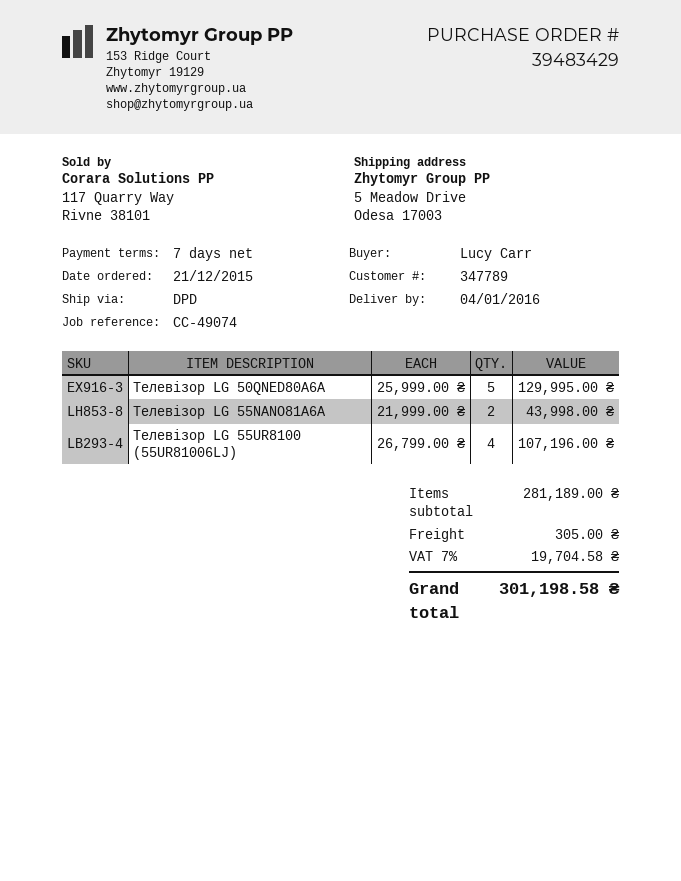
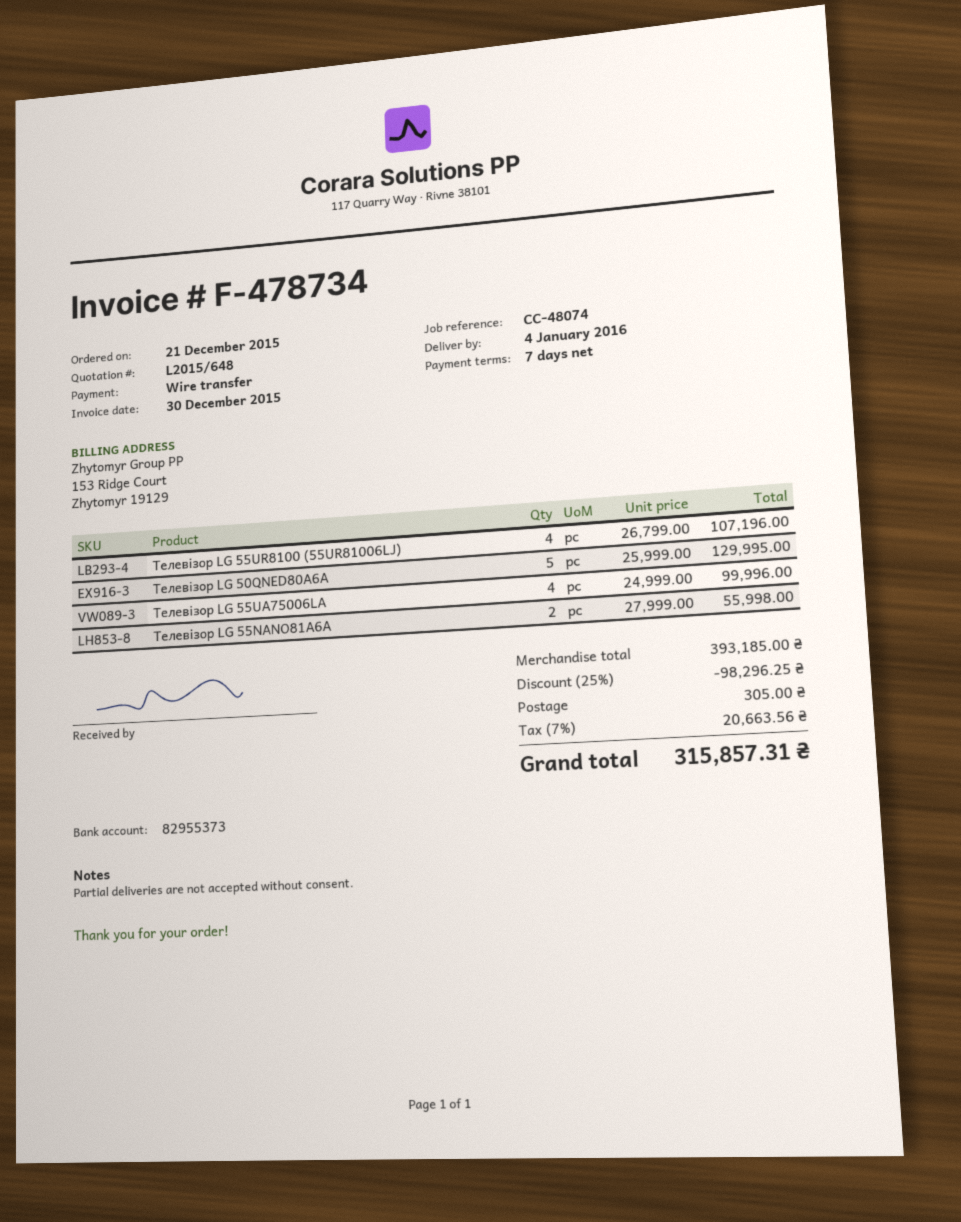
reference: CC-49074 -> CC-48074
Телевізор LG 55NANO81A6A: 2 x 21999.00 = 43998.00 -> 2 x 27999.00 = 55998.00
Телевізор LG 55UA75006LA: none -> 4 x 24999.00 = 99996.00
subtotal: 281189.00 -> 393185.00
discount: none -> 25% = 98296.25
tax: 7% = 19704.58 -> 7% = 20663.56
total: 301198.58 -> 315857.31

